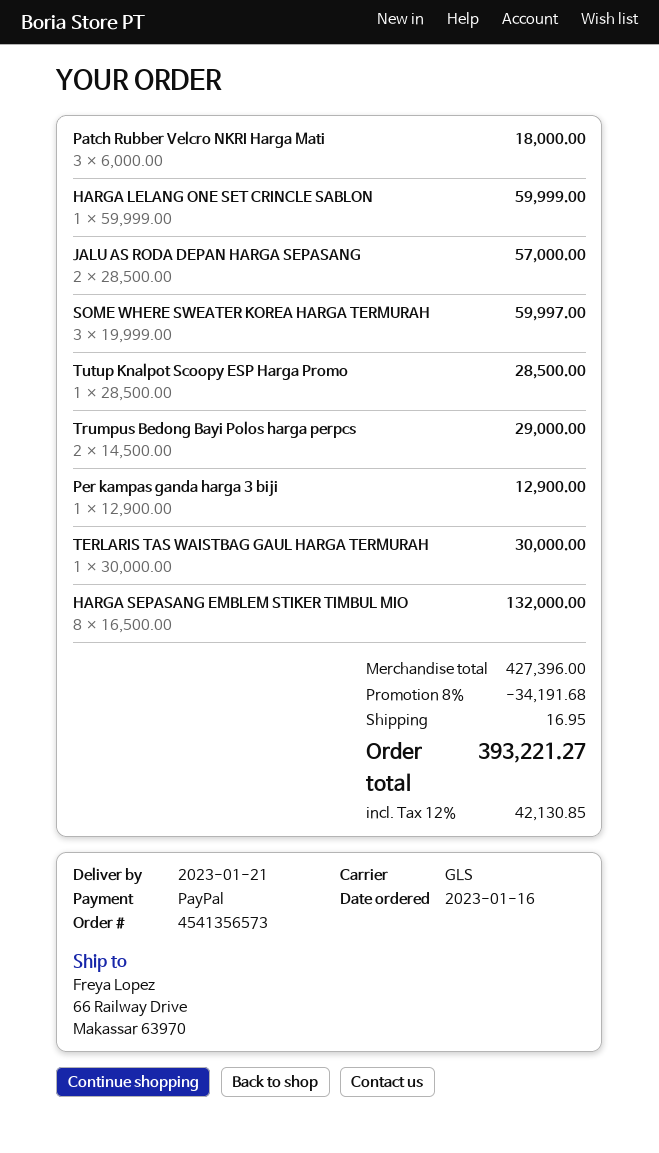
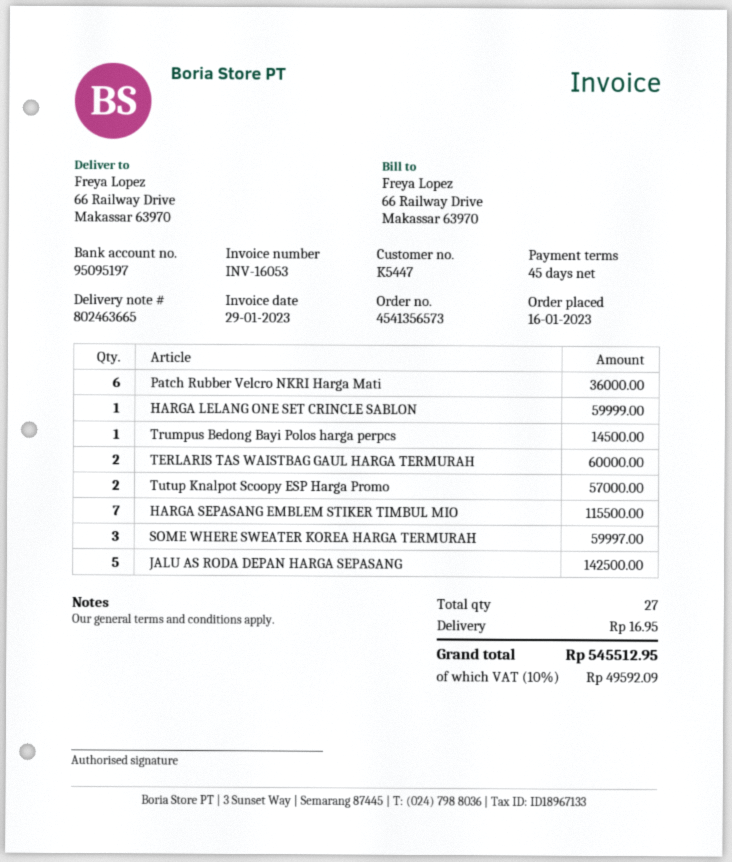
Patch Rubber Velcro NKRI Harga Mati: 3 for 18000.00 -> 6 for 36000.00
JALU AS RODA DEPAN HARGA SEPASANG: 2 for 57000.00 -> 5 for 142500.00
Tutup Knalpot Scoopy ESP Harga Promo: 1 for 28500.00 -> 2 for 57000.00
Trumpus Bedong Bayi Polos harga perpcs: 2 for 29000.00 -> 1 for 14500.00
Per kampas ganda harga 3 biji: 1 for 12900.00 -> none
TERLARIS TAS WAISTBAG GAUL HARGA TERMURAH: 1 for 30000.00 -> 2 for 60000.00
HARGA SEPASANG EMBLEM STIKER TIMBUL MIO: 8 for 132000.00 -> 7 for 115500.00
discount: 8% = 34191.68 -> none
tax: 12% = 42130.85 -> 10% = 49592.09
total: 393221.27 -> 545512.95

